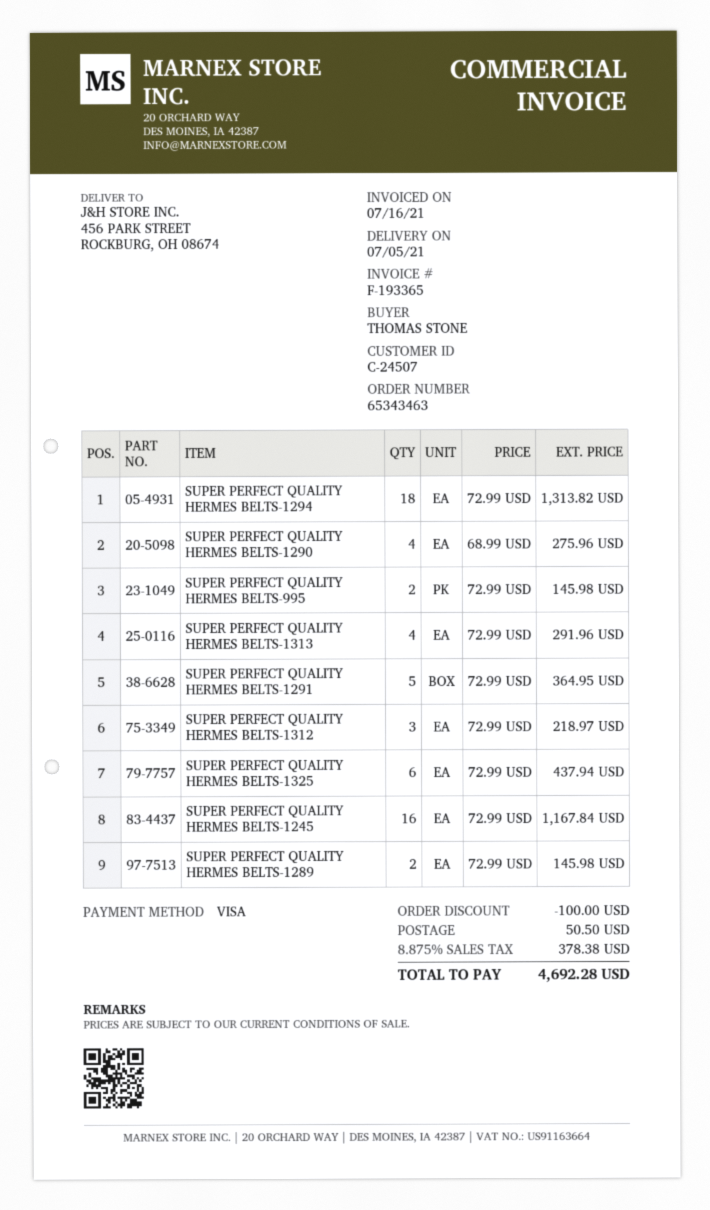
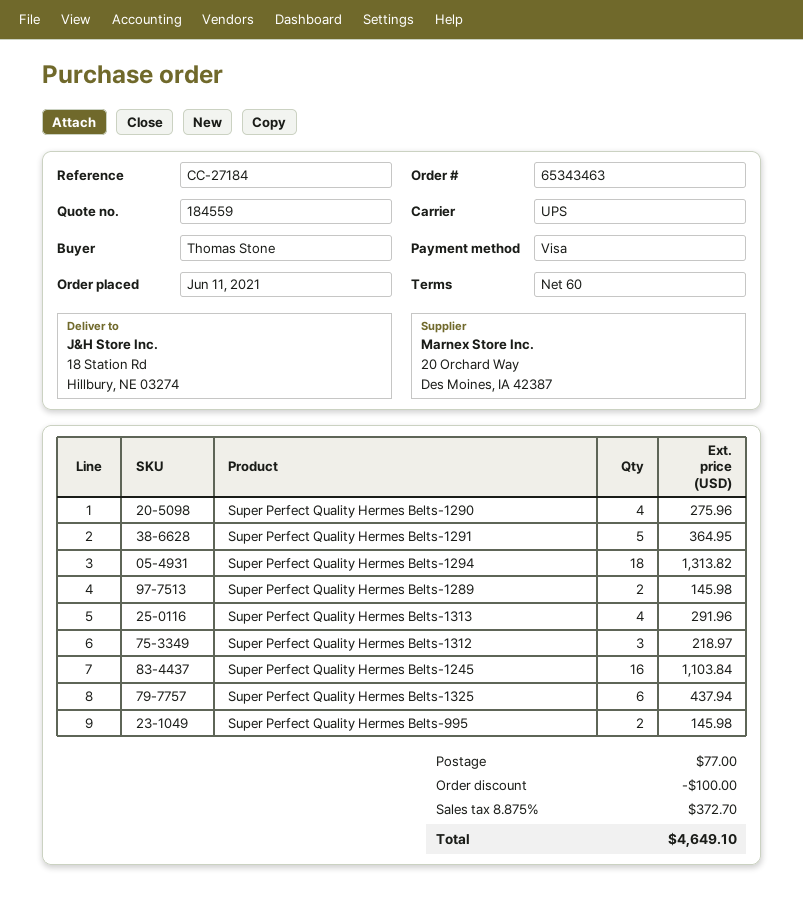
ship to: 456 PARK STREET, ROCKBURG, OH 08674 -> 18 Station Rd, Hillbury, NE 03274
SUPER PERFECT QUALITY HERMES BELTS-1245: 16 for 1167.84 -> 16 for 1103.84
shipping: 50.50 -> 77.00
tax: 8.875% = 378.38 -> 8.875% = 372.70
total: 4692.28 -> 4649.10

